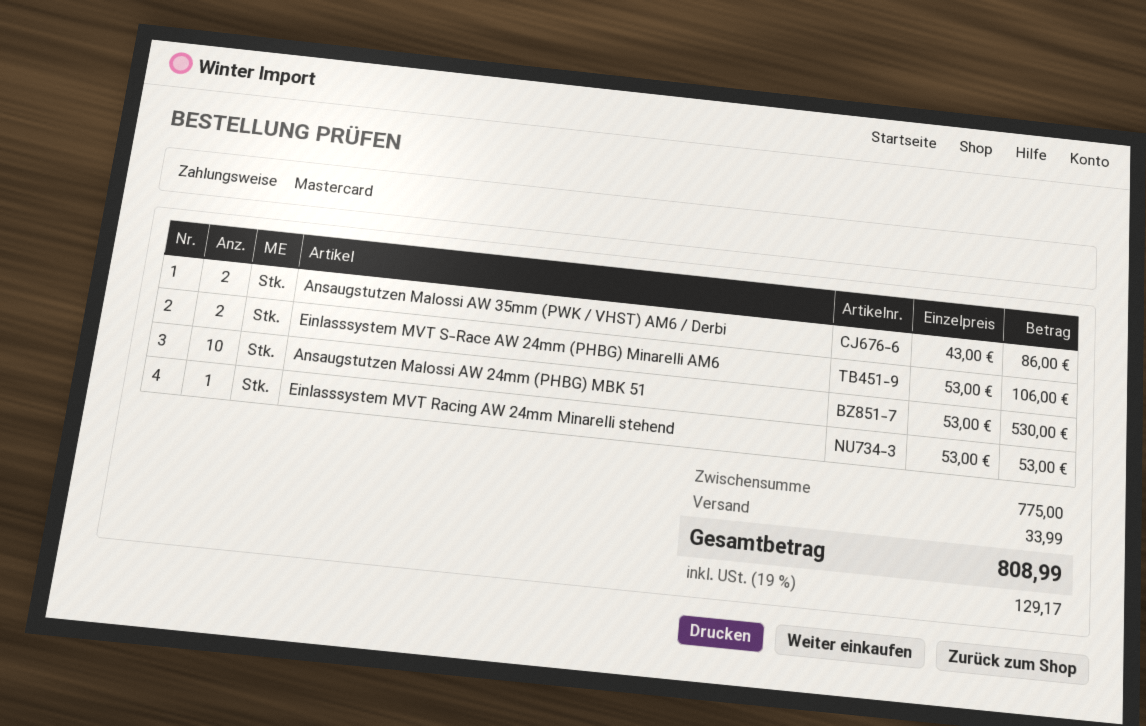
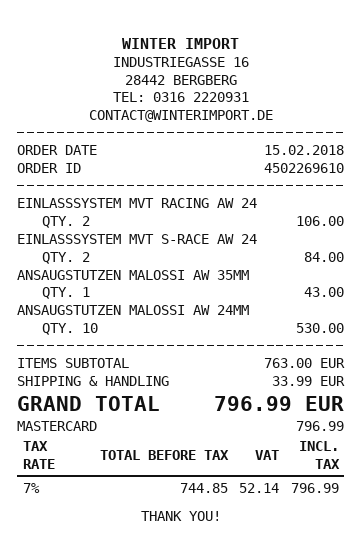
Ansaugstutzen Malossi AW 35mm (PWK / VHST) AM6 / Derbi: 2 for 86.00 -> 1 for 43.00
Einlasssystem MVT S-Race AW 24mm (PHBG) Minarelli AM6: 2 for 106.00 -> 2 for 84.00
Einlasssystem MVT Racing AW 24mm Minarelli stehend: 1 for 53.00 -> 2 for 106.00
subtotal: 775.00 -> 763.00
tax: 19% = 129.17 -> 7% = 52.14
total: 808.99 -> 796.99

